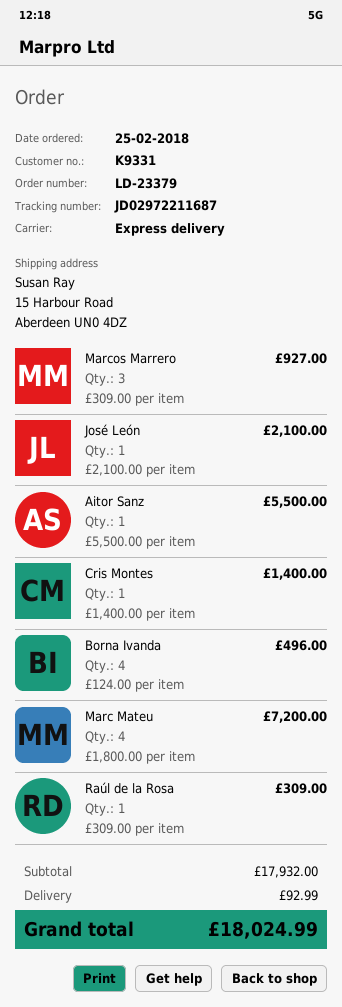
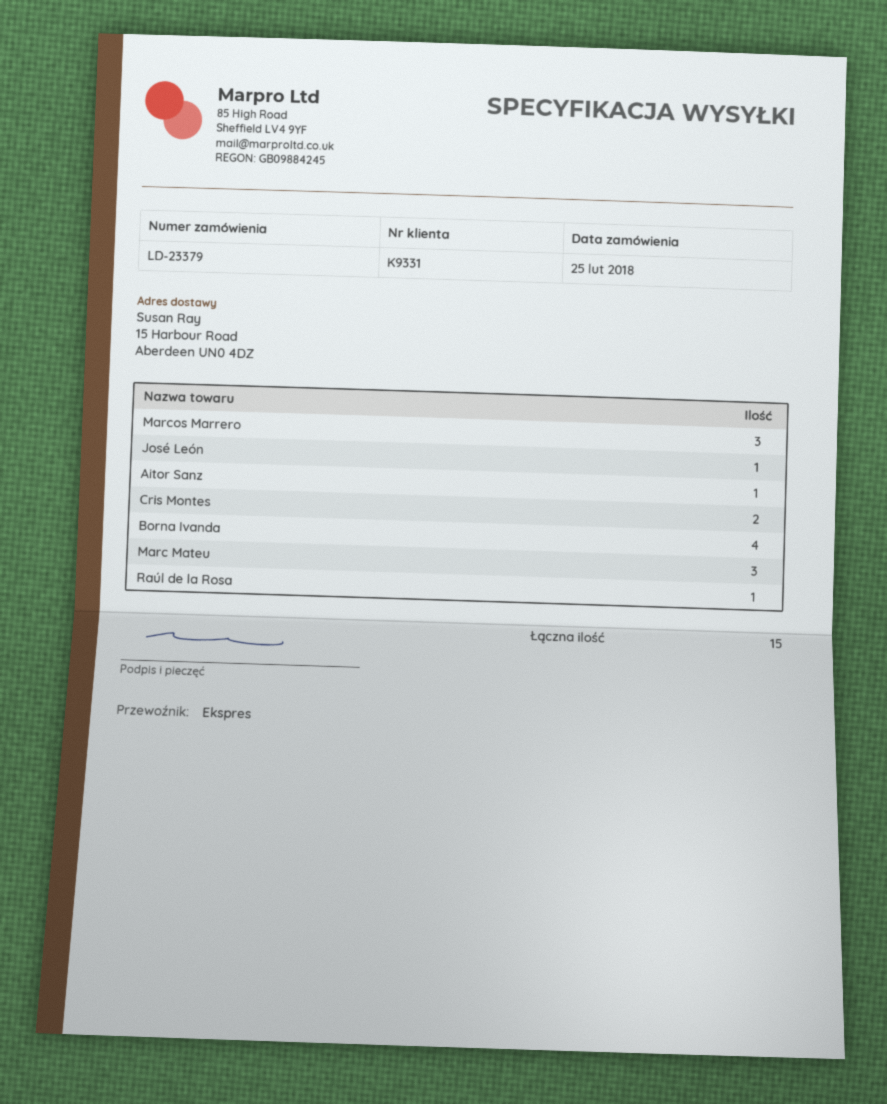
Cris Montes: 1 -> 2
Marc Mateu: 4 -> 3

